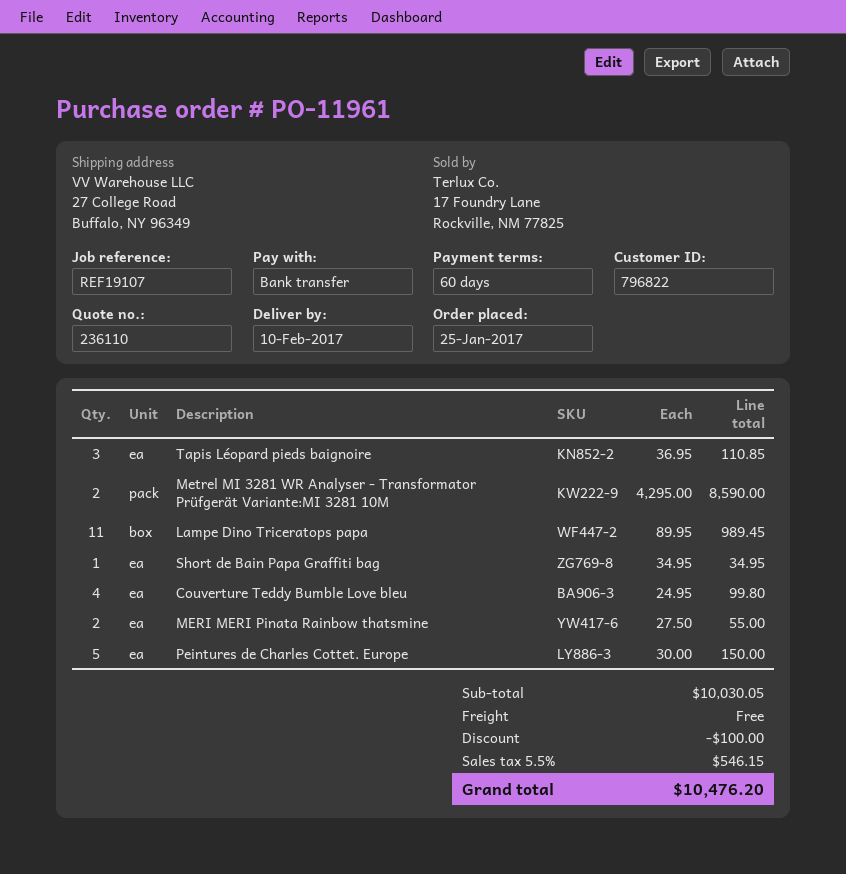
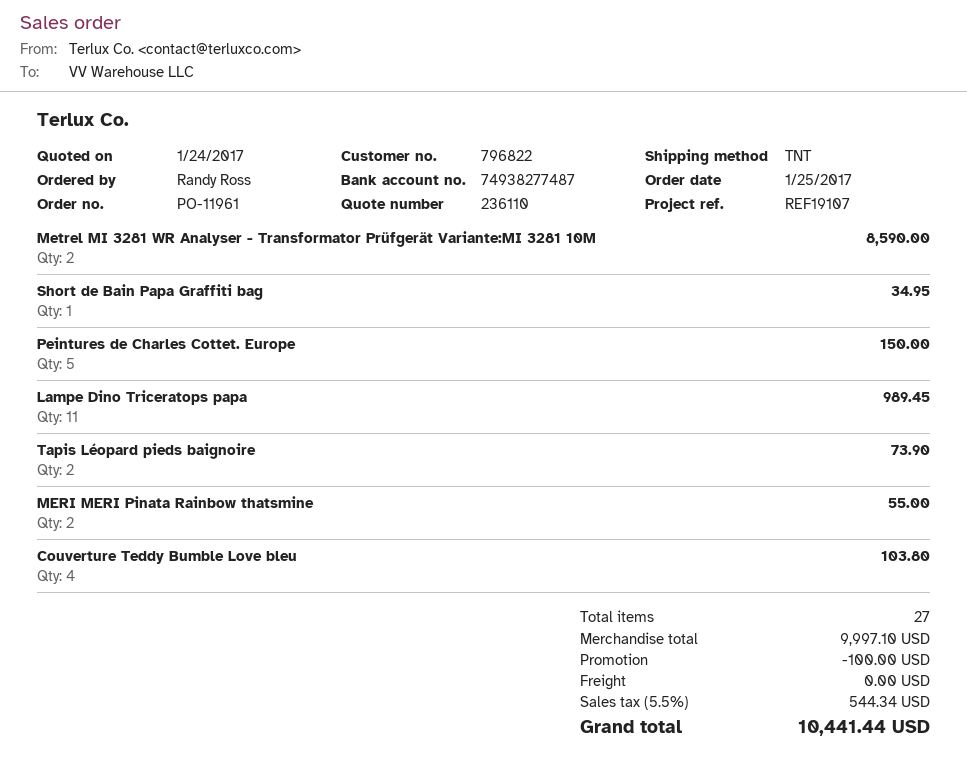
Tapis Léopard pieds baignoire: 3 for 110.85 -> 2 for 73.90
Couverture Teddy Bumble Love bleu: 4 for 99.80 -> 4 for 103.80
subtotal: 10030.05 -> 9997.10
tax: 5.5% = 546.15 -> 5.5% = 544.34
total: 10476.20 -> 10441.44

